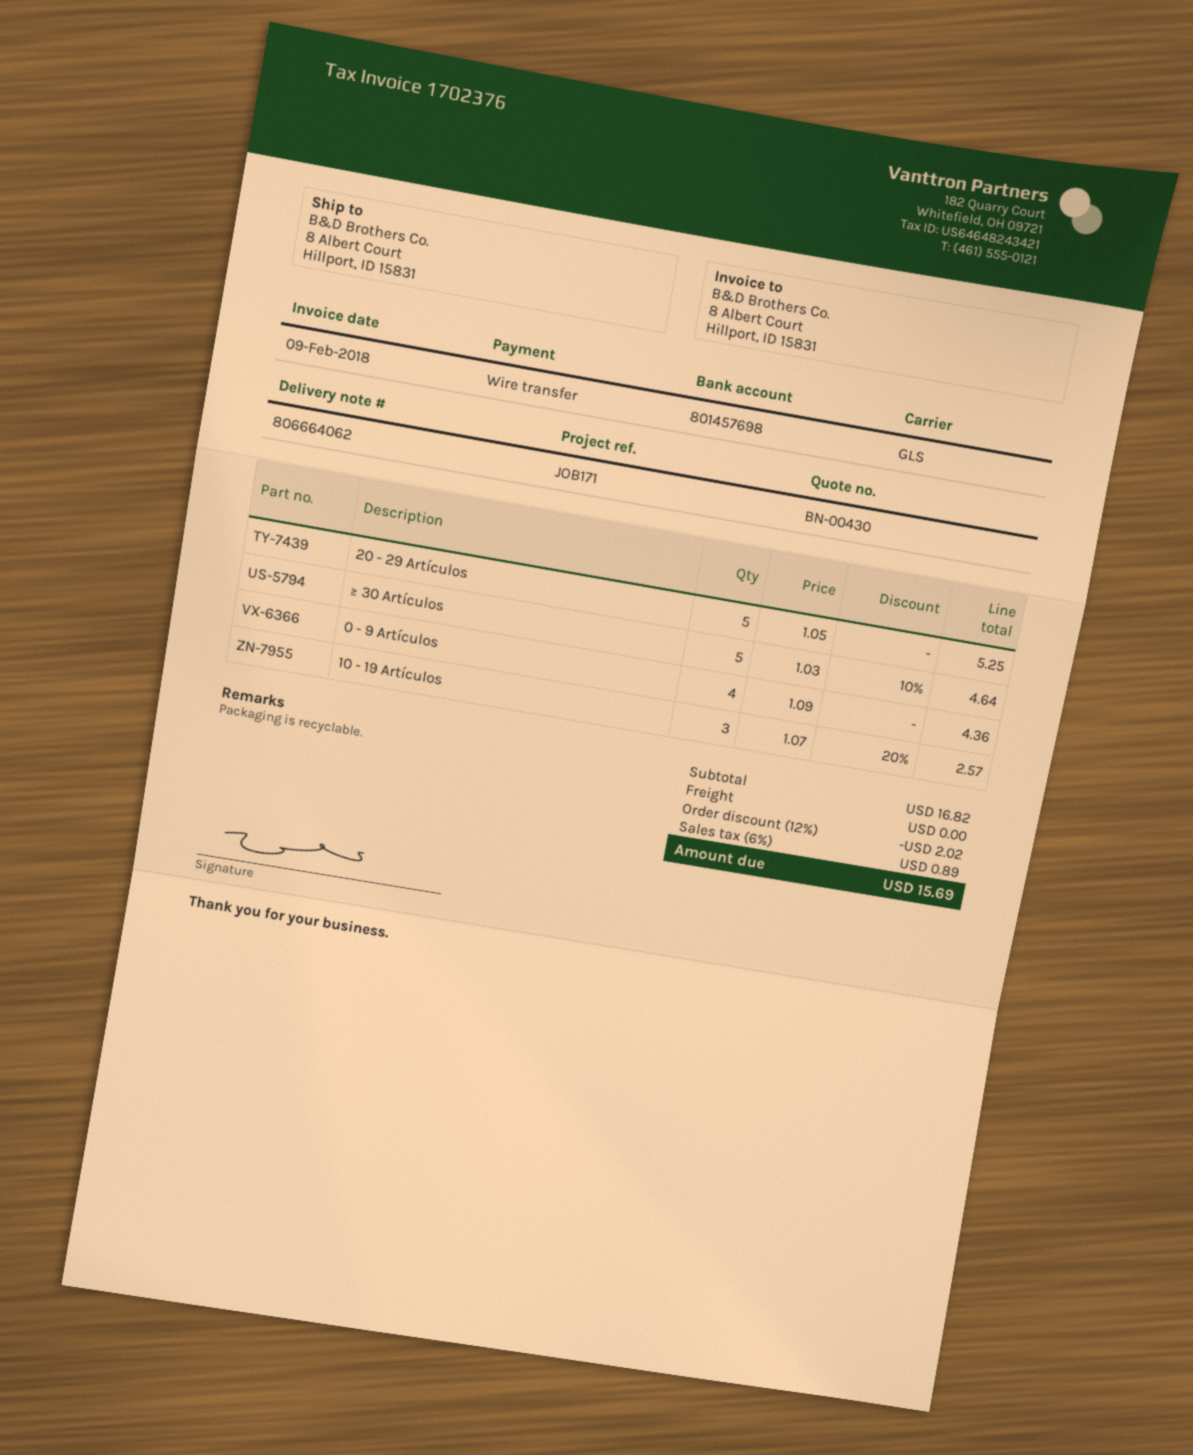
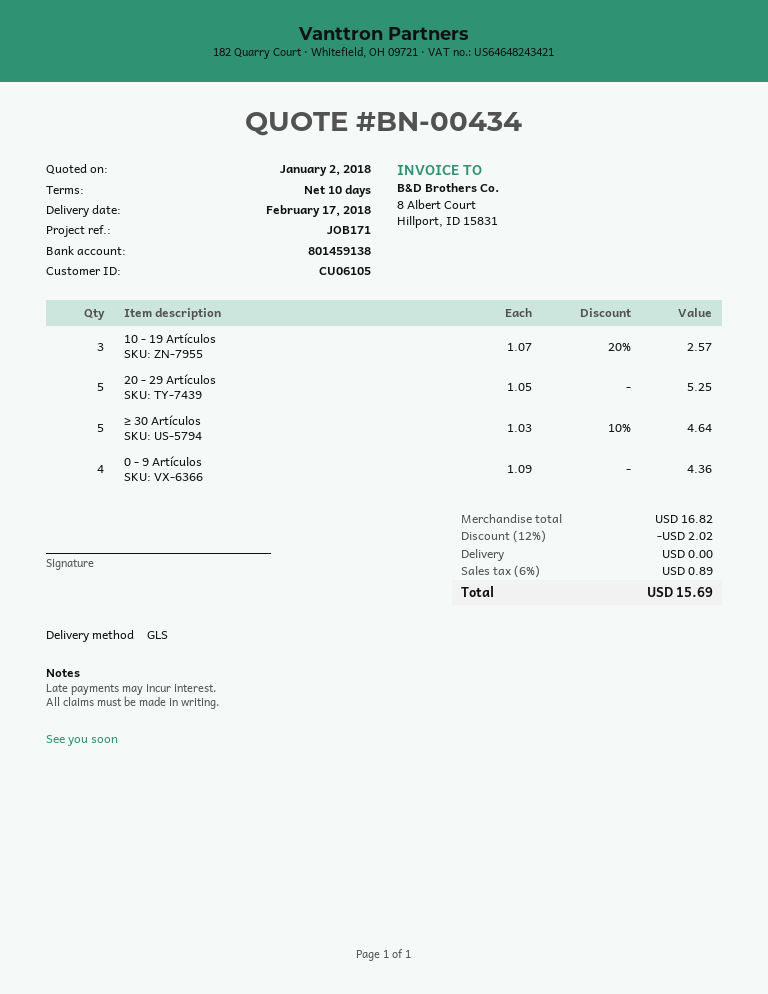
quote number: BN-00430 -> BN-00434
bank account: 801457698 -> 801459138

